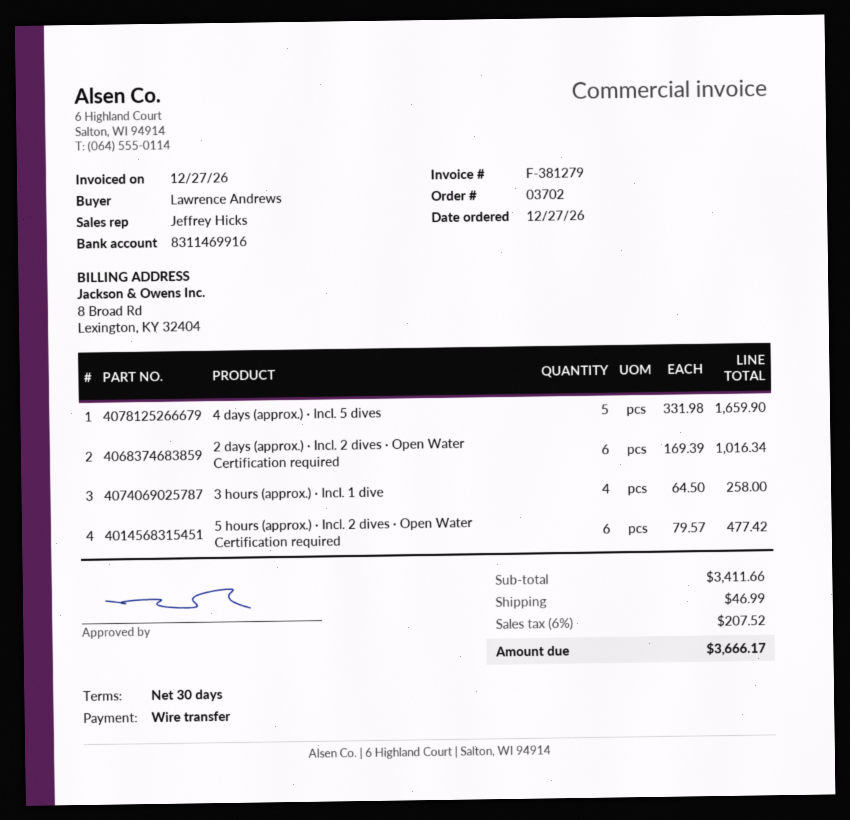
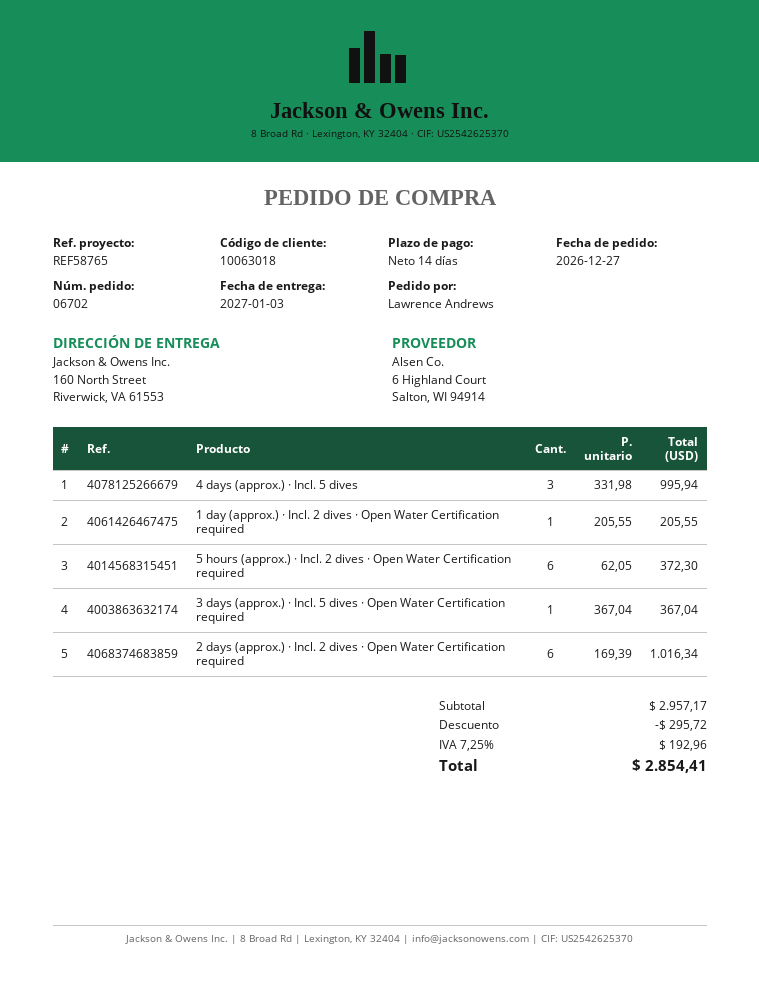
order number: 03702 -> 06702
payment terms: 30 days -> 14 days
4 days (approx.) · Incl. 5 dives: 5 x 331.98 = 1659.90 -> 3 x 331.98 = 995.94
3 hours (approx.) · Incl. 1 dive: 4 x 64.50 = 258.00 -> none
5 hours (approx.) · Incl. 2 dives · Open Water Certification required: 6 x 79.57 = 477.42 -> 6 x 62.05 = 372.30
1 day (approx.) · Incl. 2 dives · Open Water Certification required: none -> 1 x 205.55 = 205.55
3 days (approx.) · Incl. 5 dives · Open Water Certification required: none -> 1 x 367.04 = 367.04
subtotal: 3411.66 -> 2957.17
discount: none -> 295.72
shipping: 46.99 -> none
tax: 6% = 207.52 -> 7.25% = 192.96
total: 3666.17 -> 2854.41

